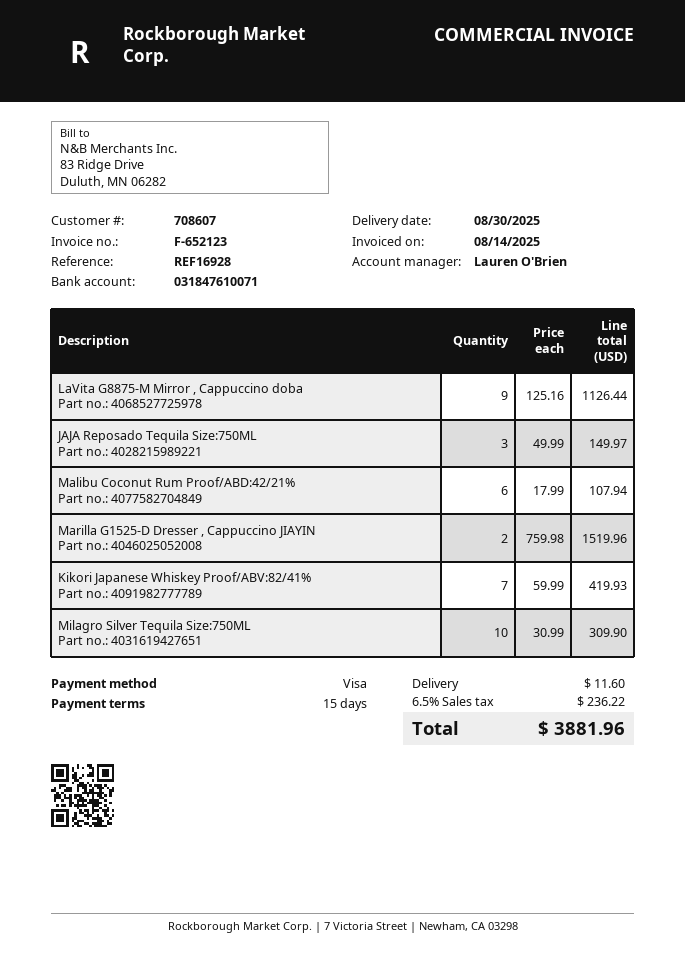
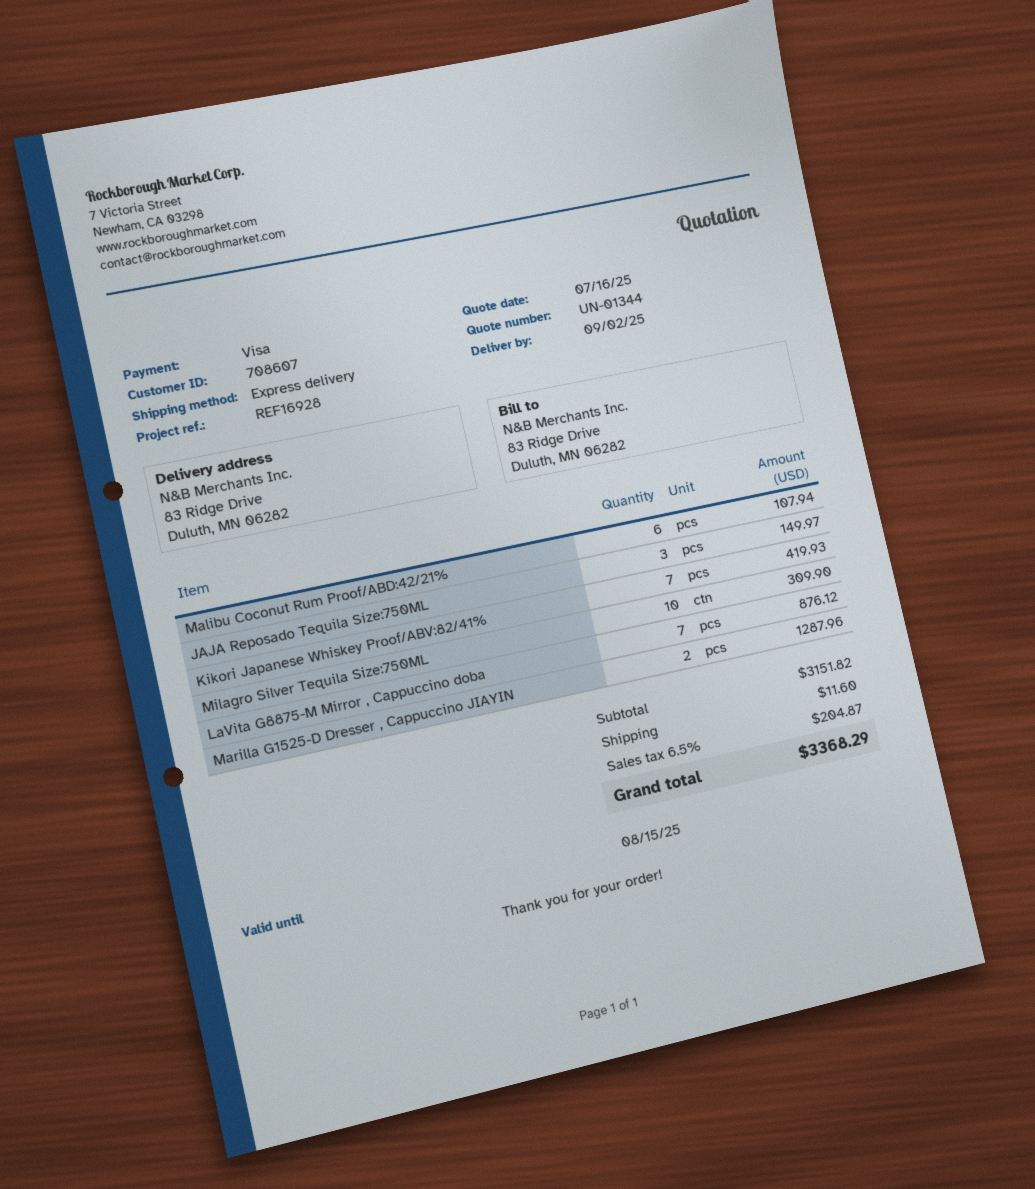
delivery date: 2025-08-30 -> 2025-09-02
LaVita G8875-M Mirror , Cappuccino doba: 9 for 1126.44 -> 7 for 876.12
Marilla G1525-D Dresser , Cappuccino JIAYIN: 2 for 1519.96 -> 2 for 1287.96
tax: 6.5% = 236.22 -> 6.5% = 204.87
total: 3881.96 -> 3368.29

